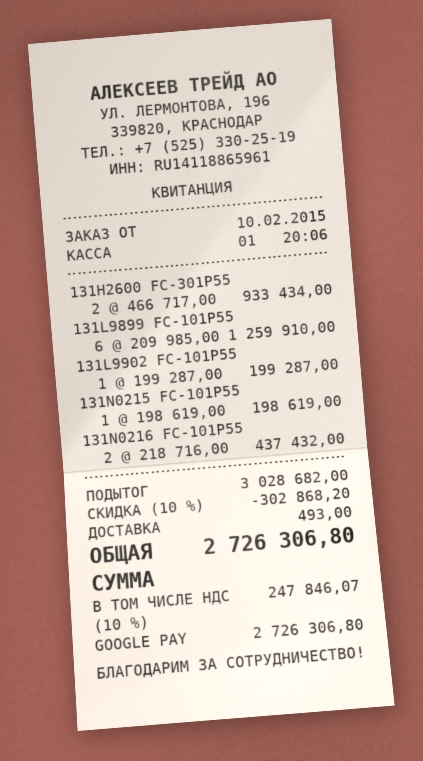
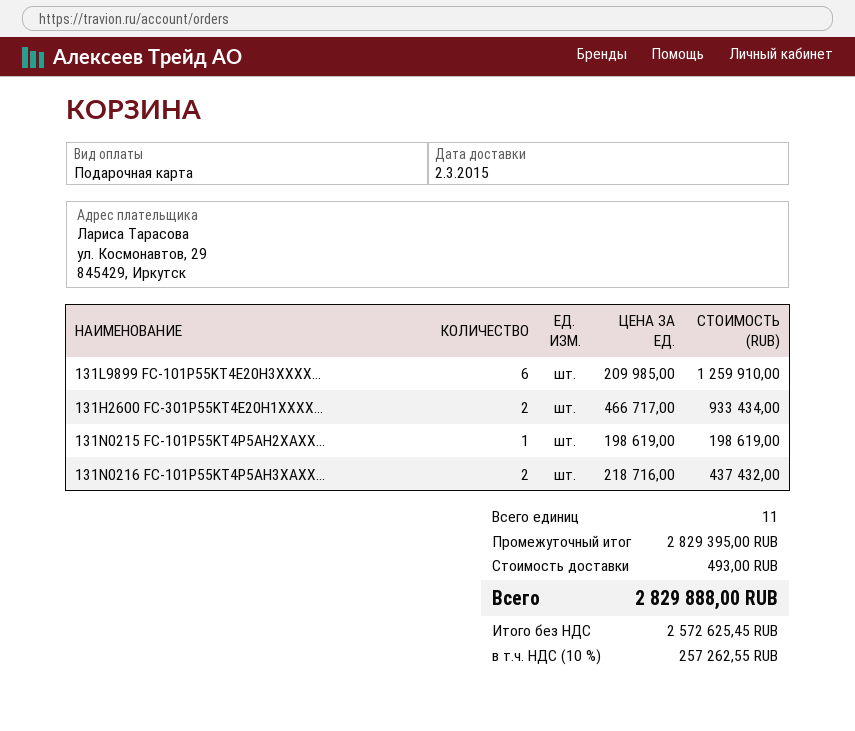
payment method: Google Pay -> gift card
131L9902 FC-101P55: 1 x 199287.00 = 199287.00 -> none
subtotal: 3028682.00 -> 2829395.00
discount: 10% = 302868.20 -> none
tax: 10% = 247846.07 -> 10% = 257262.55
total: 2726306.80 -> 2829888.00

